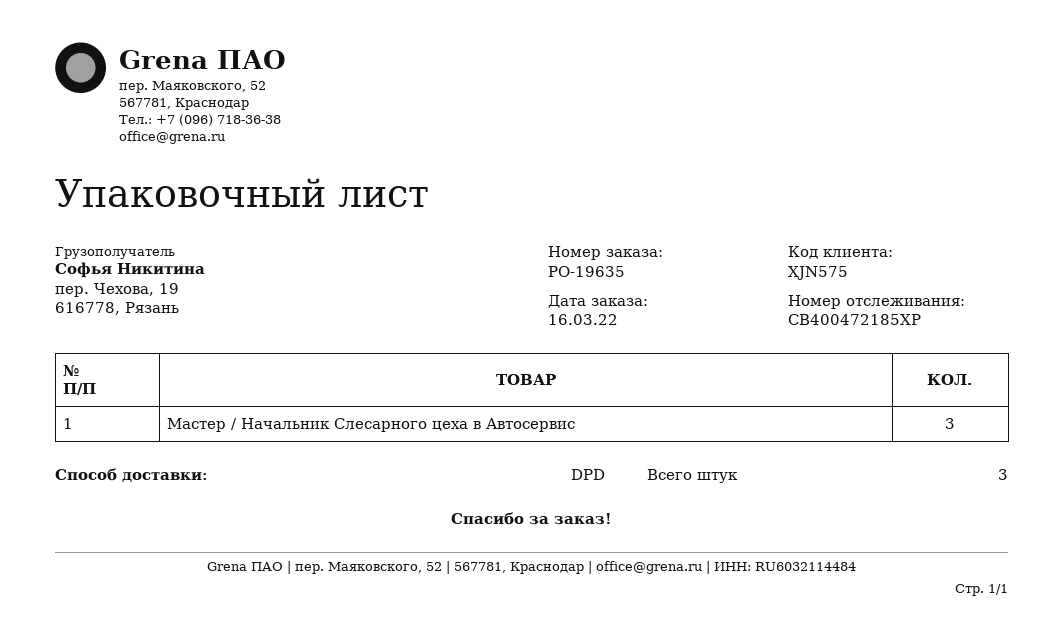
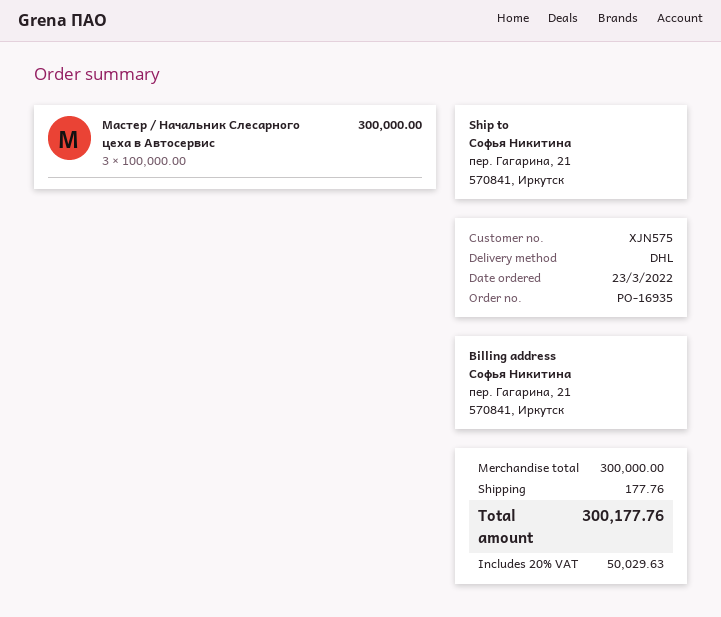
order number: PO-19635 -> PO-16935
order date: 2022-03-16 -> 2022-03-23
shipping method: DPD -> DHL
ship to: пер. Чехова, 19, 616778, Рязань -> пер. Гагарина, 21, 570841, Иркутск

